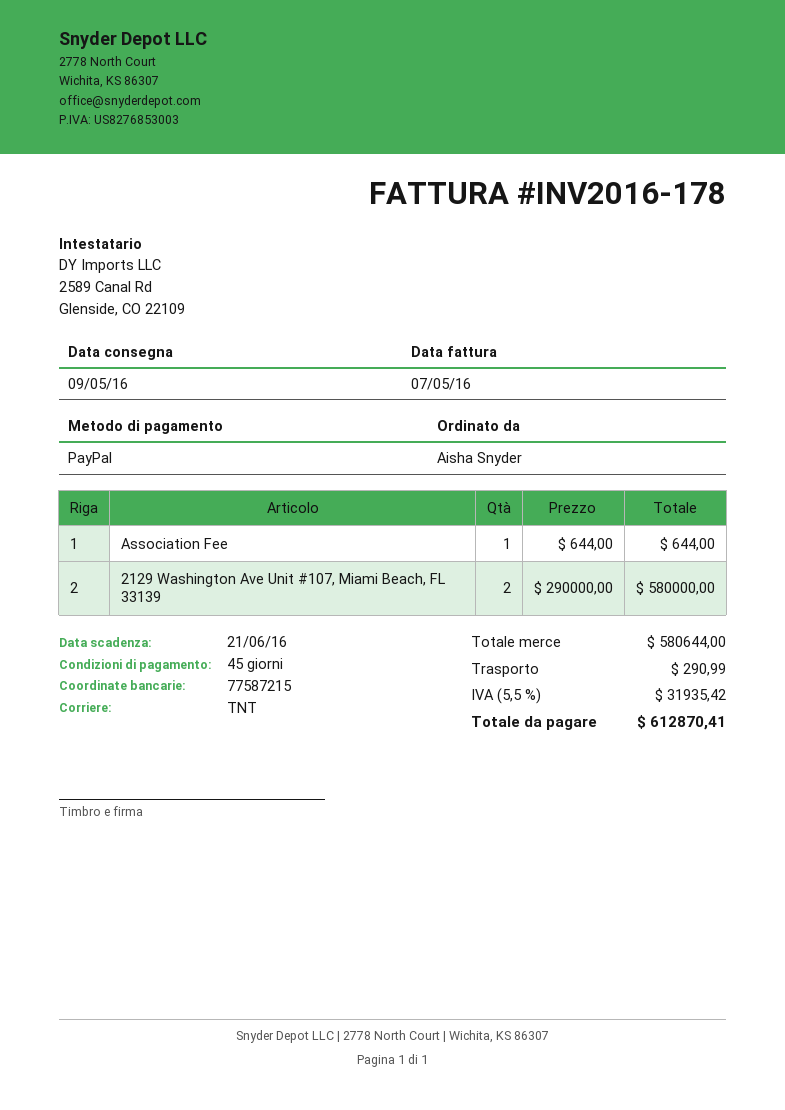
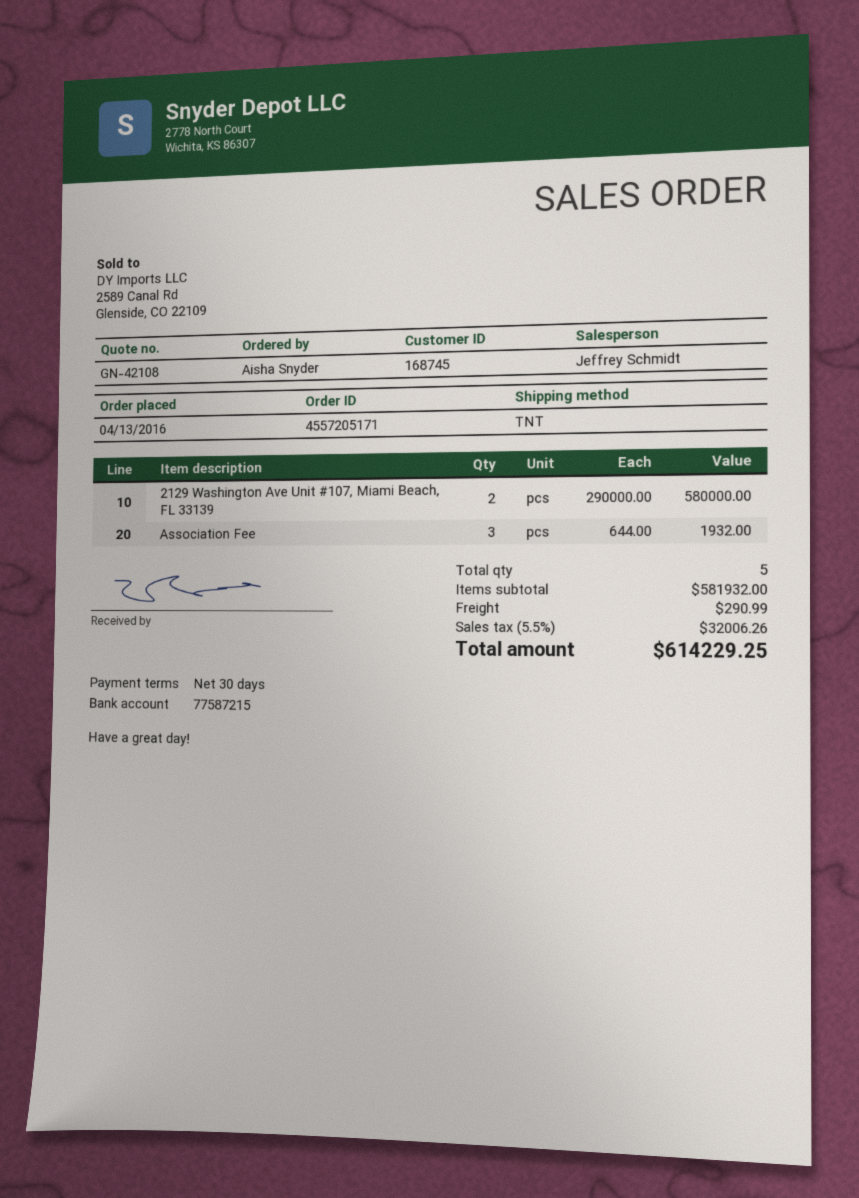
payment terms: 45 days -> 30 days
Association Fee: 1 x 644.00 = 644.00 -> 3 x 644.00 = 1932.00
subtotal: 580644.00 -> 581932.00
tax: 5.5% = 31935.42 -> 5.5% = 32006.26
total: 612870.41 -> 614229.25

